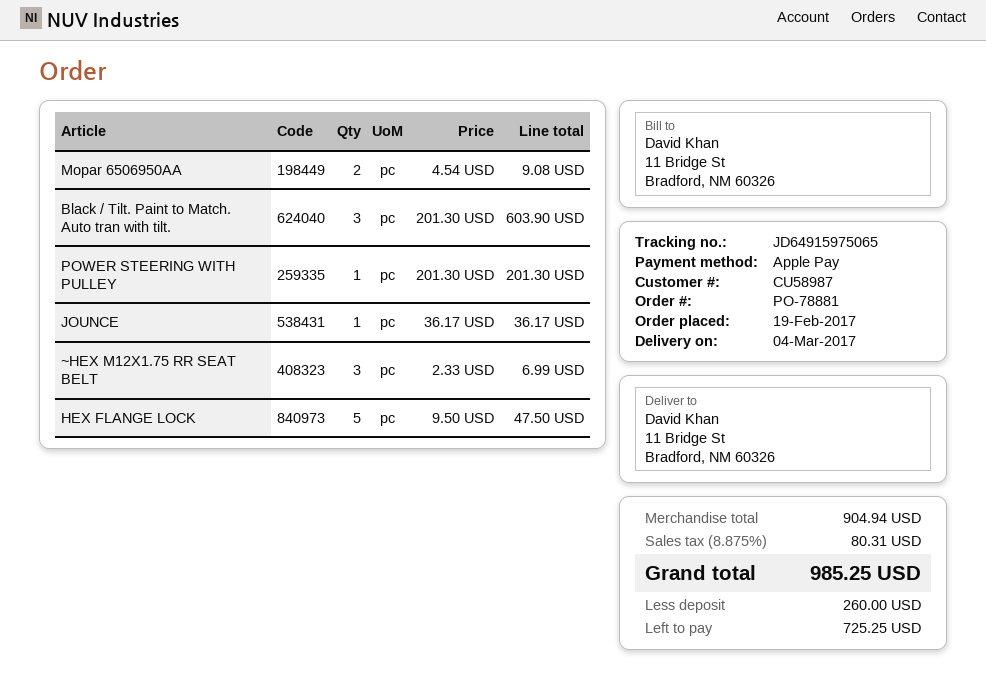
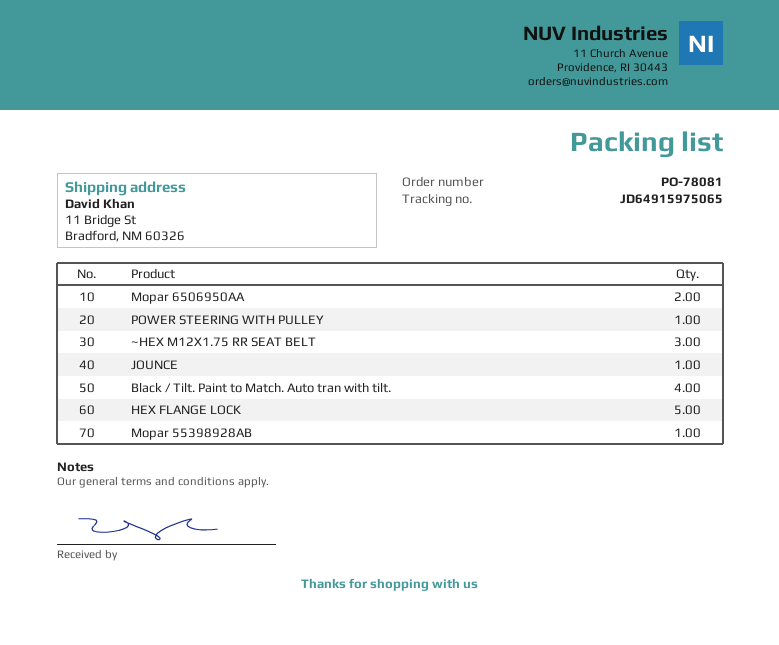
order number: PO-78881 -> PO-78081
Black / Tilt. Paint to Match. Auto tran with tilt.: 3 -> 4
Mopar 55398928AB: none -> 1

